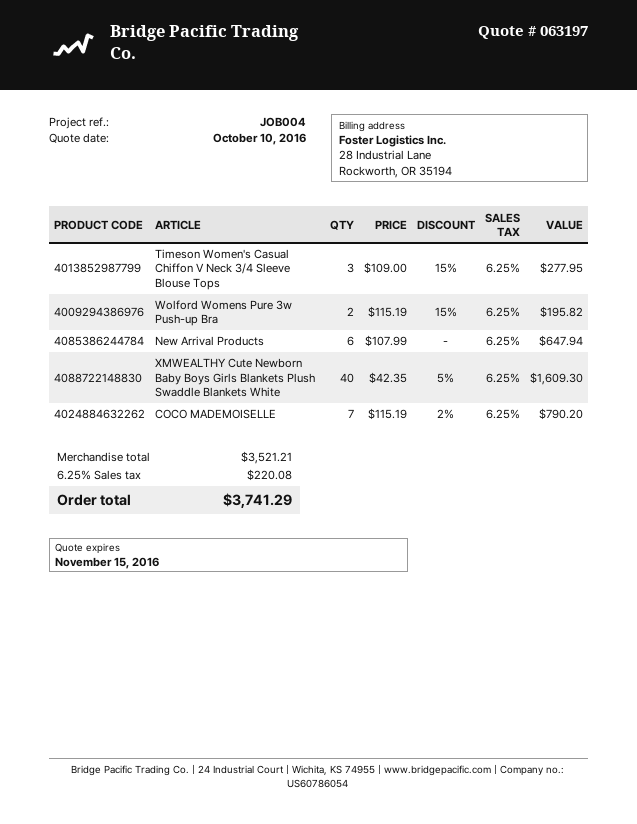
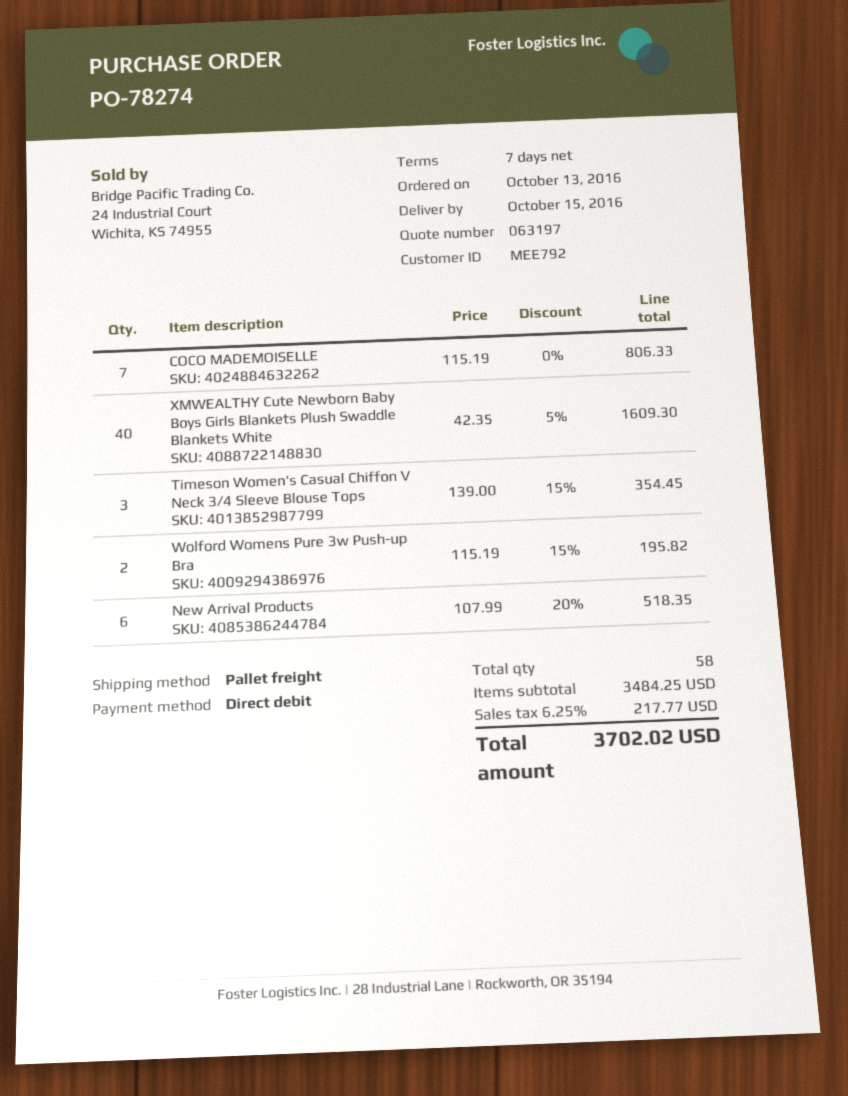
Timeson Women's Casual Chiffon V Neck 3/4 Sleeve Blouse Tops: 3 x 109.00 - 15% = 277.95 -> 3 x 139.00 - 15% = 354.45
New Arrival Products: 6 x 107.99 = 647.94 -> 6 x 107.99 - 20% = 518.35
COCO MADEMOISELLE: 7 x 115.19 - 2% = 790.20 -> 7 x 115.19 = 806.33
subtotal: 3521.21 -> 3484.25
tax: 6.25% = 220.08 -> 6.25% = 217.77
total: 3741.29 -> 3702.02

